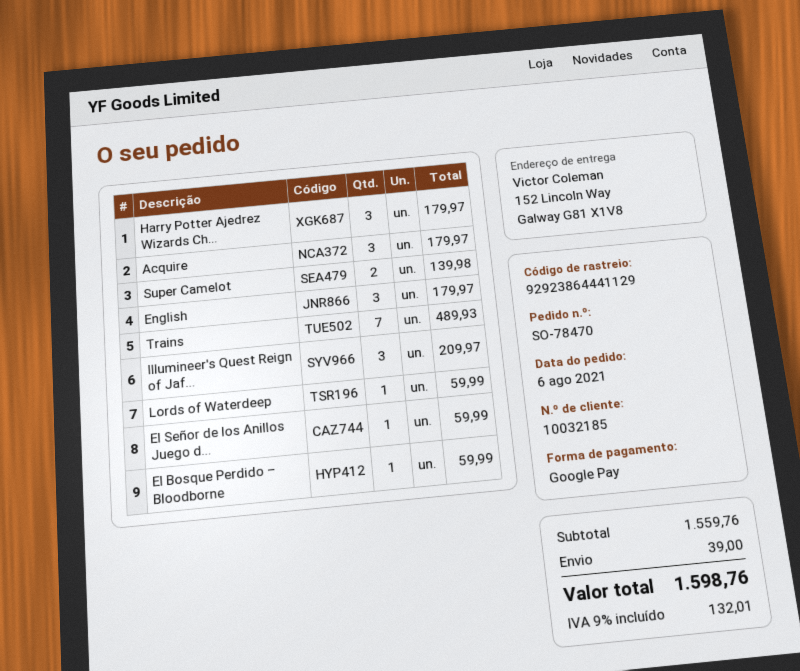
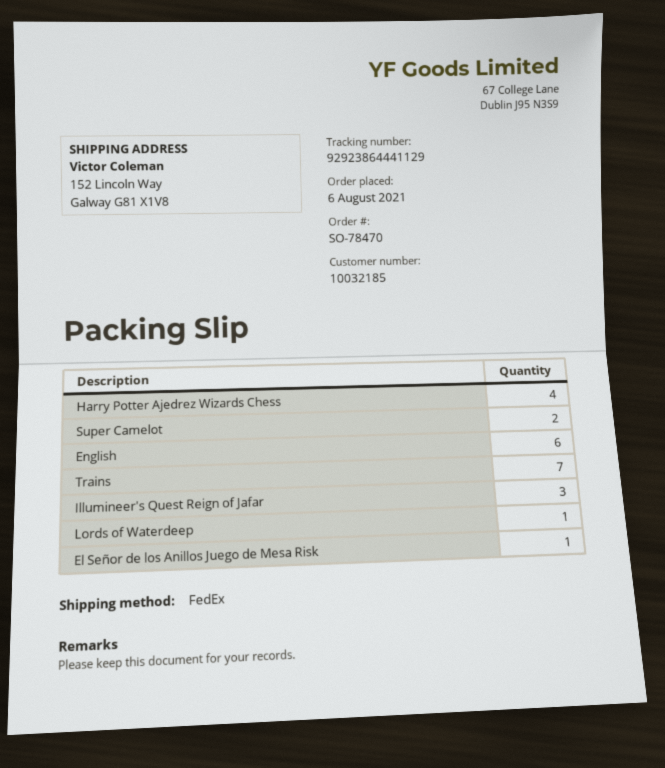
Harry Potter Ajedrez Wizards Ch...: 3 -> 4
Acquire: 3 -> none
English: 3 -> 6
El Bosque Perdido – Bloodborne: 1 -> none

